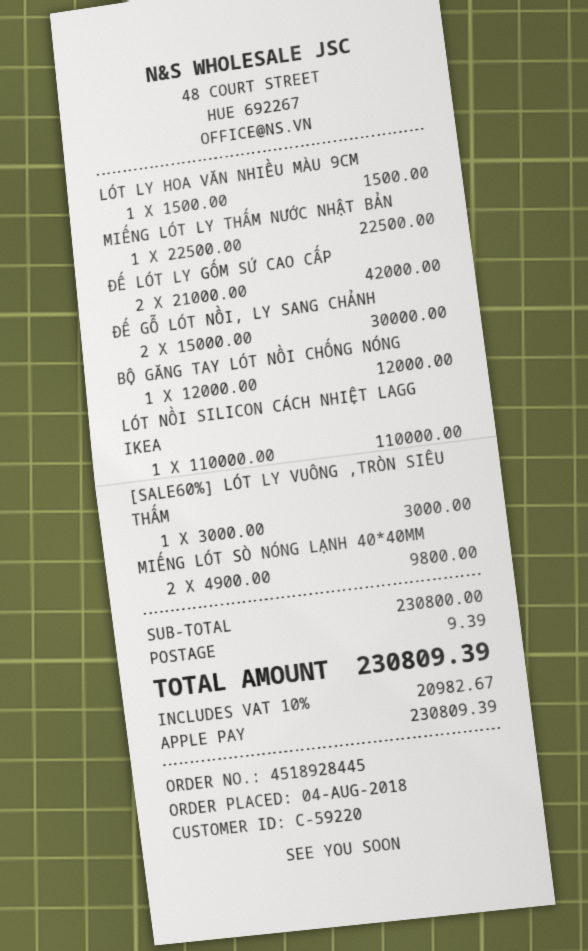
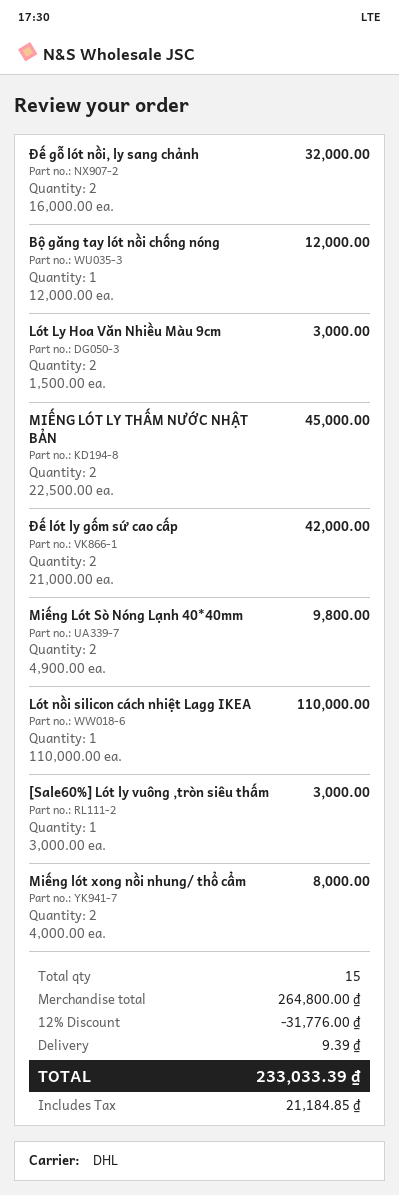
LÓT LY HOA VĂN NHIỀU MÀU 9CM: 1 x 1500.00 = 1500.00 -> 2 x 1500.00 = 3000.00
MIẾNG LÓT LY THẤM NƯỚC NHẬT BẢN: 1 x 22500.00 = 22500.00 -> 2 x 22500.00 = 45000.00
ĐẾ GỖ LÓT NỒI, LY SANG CHẢNH: 2 x 15000.00 = 30000.00 -> 2 x 16000.00 = 32000.00
Miếng lót xong nồi nhung/ thổ cẩm: none -> 2 x 4000.00 = 8000.00
subtotal: 230800.00 -> 264800.00
discount: none -> 12% = 31776.00
tax: 20982.67 -> 21184.85
total: 230809.39 -> 233033.39

